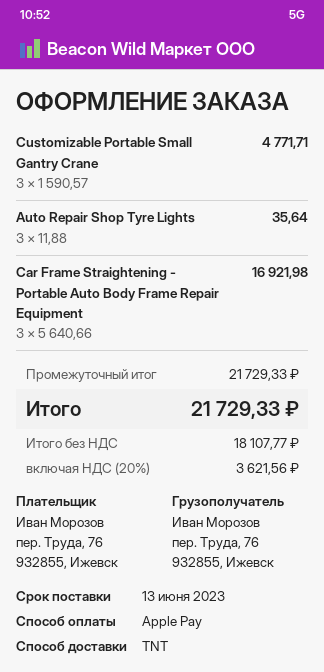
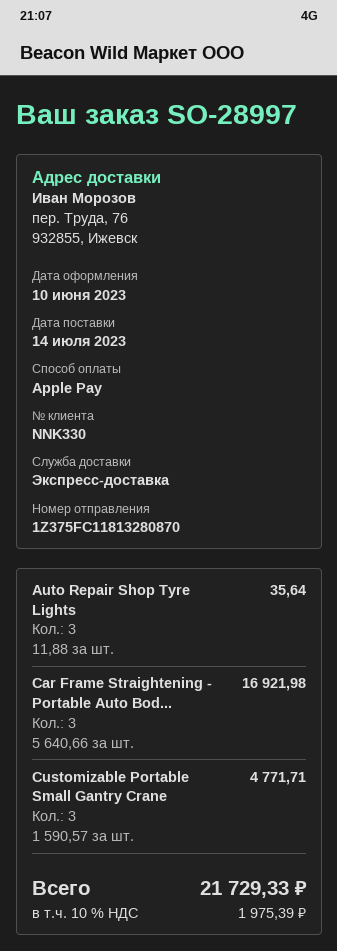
delivery date: 2023-06-13 -> 2023-07-14
shipping method: TNT -> express
tax: 20% = 3621.56 -> 10% = 1975.39

